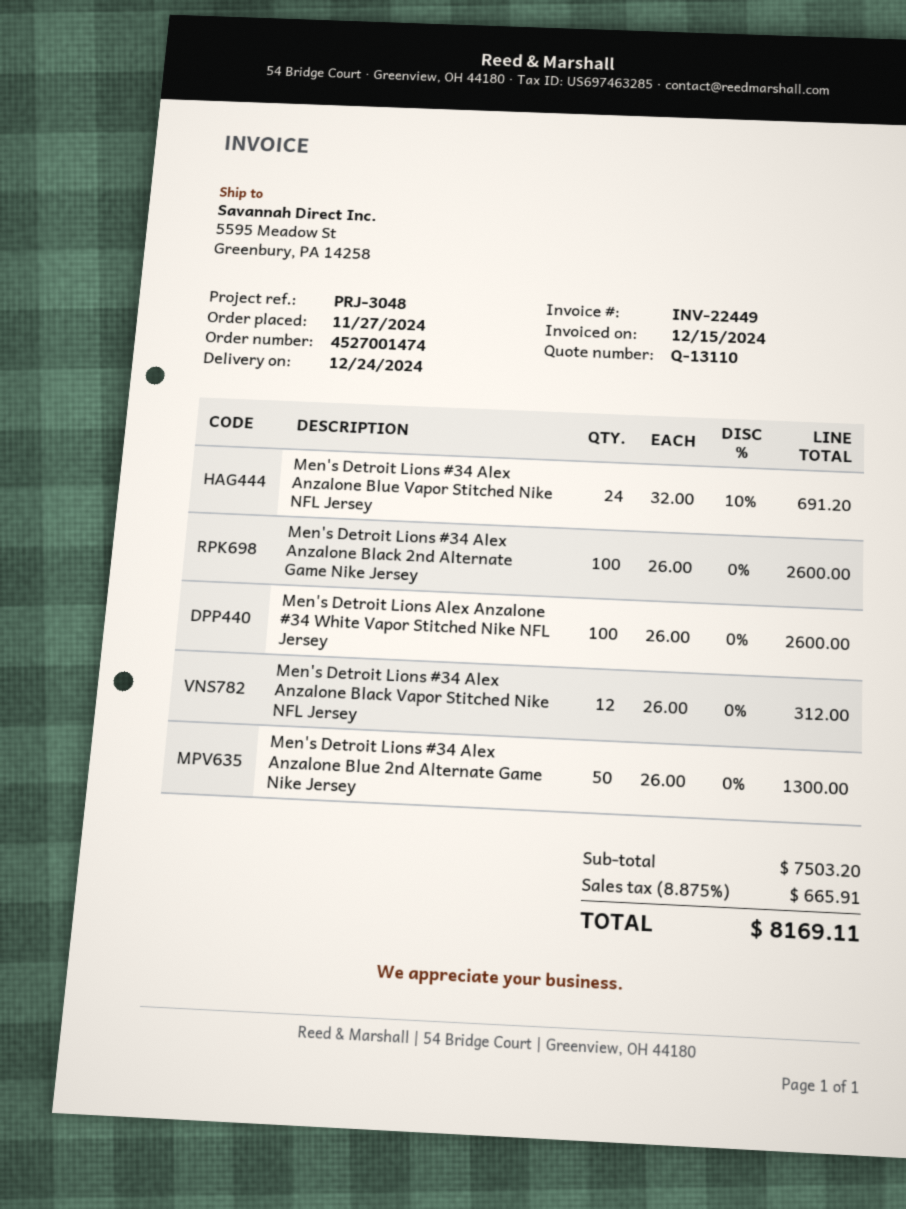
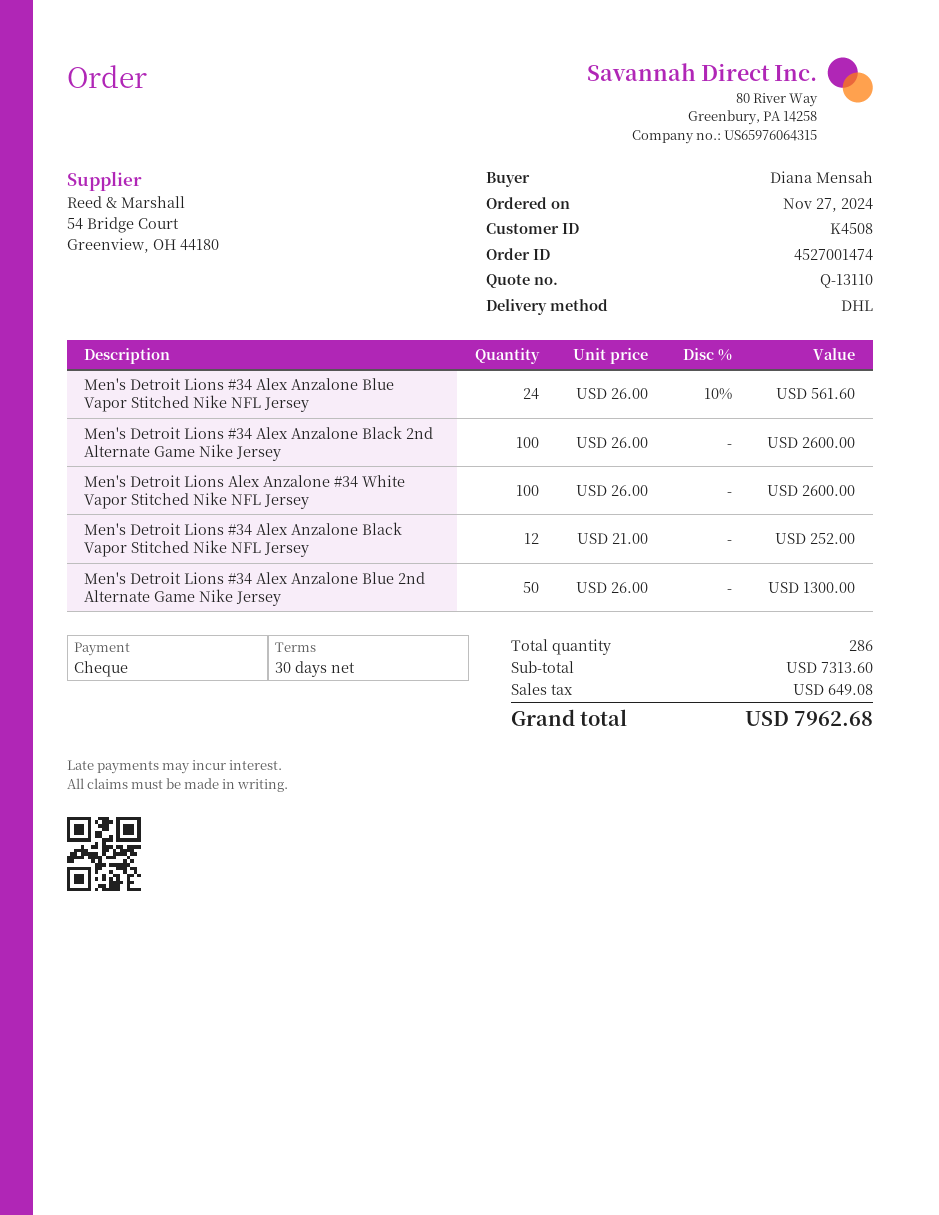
Men's Detroit Lions #34 Alex Anzalone Blue Vapor Stitched Nike NFL Jersey: 24 x 32.00 - 10% = 691.20 -> 24 x 26.00 - 10% = 561.60
Men's Detroit Lions #34 Alex Anzalone Black Vapor Stitched Nike NFL Jersey: 12 x 26.00 = 312.00 -> 12 x 21.00 = 252.00
subtotal: 7503.20 -> 7313.60
tax: 665.91 -> 649.08
total: 8169.11 -> 7962.68

